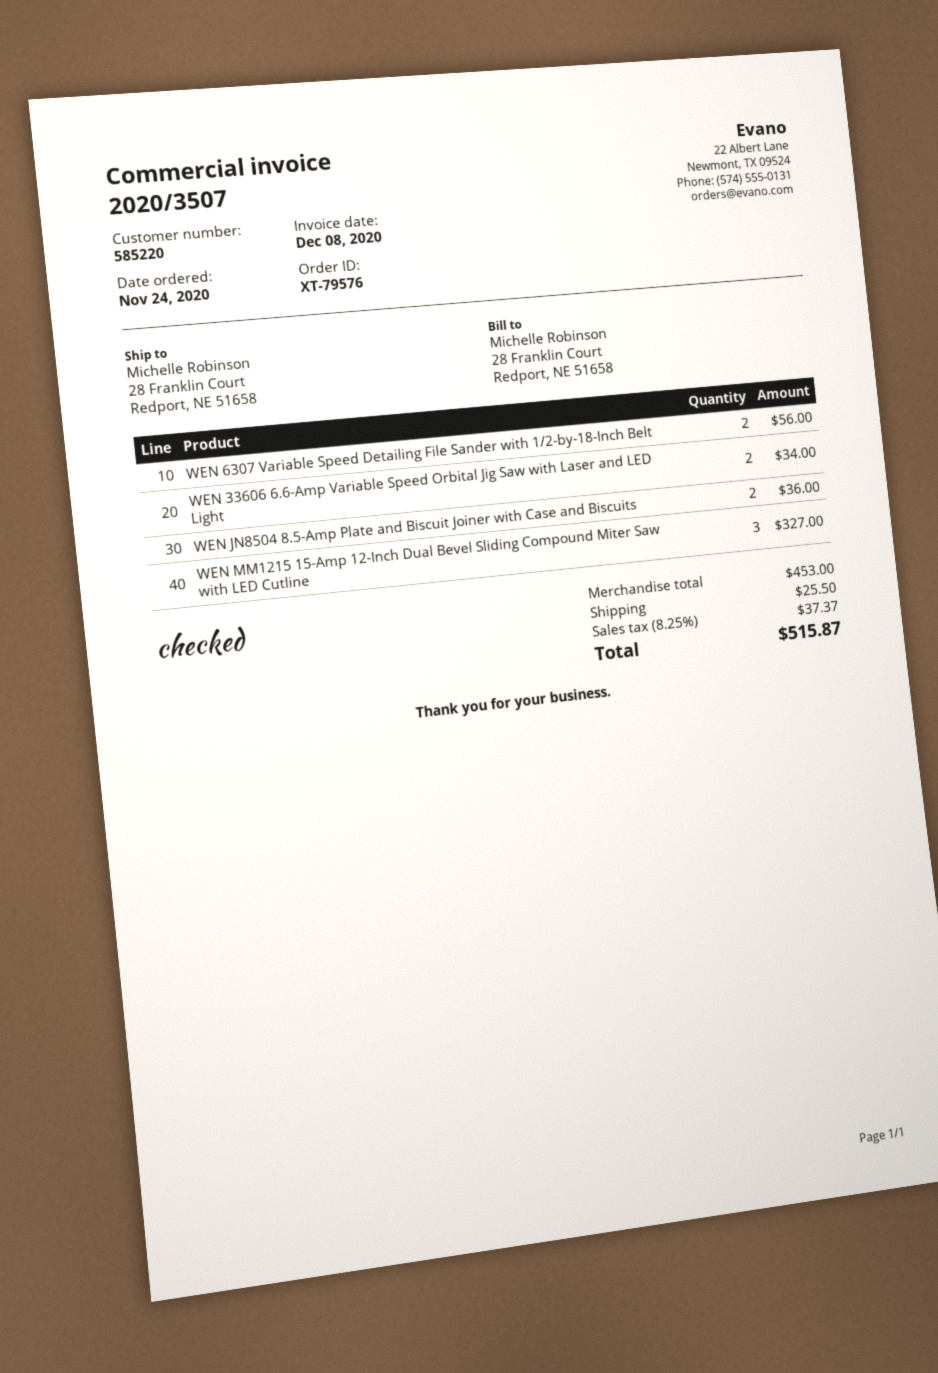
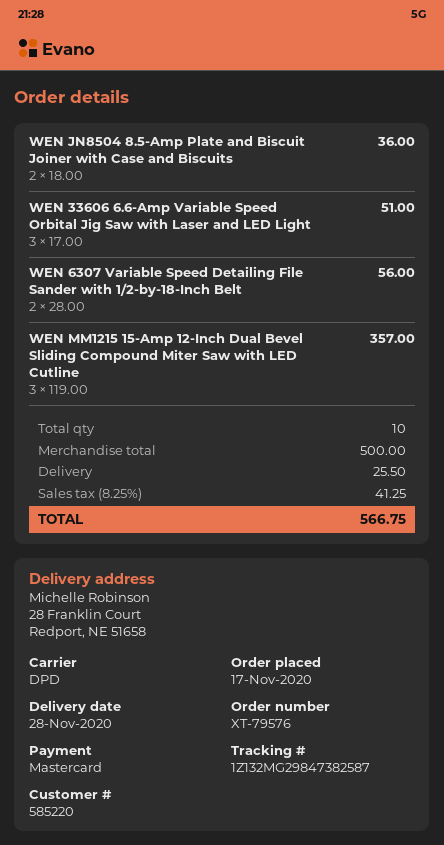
order date: 2020-11-24 -> 2020-11-17
WEN 33606 6.6-Amp Variable Speed Orbital Jig Saw with Laser and LED Light: 2 for 34.00 -> 3 for 51.00
WEN MM1215 15-Amp 12-Inch Dual Bevel Sliding Compound Miter Saw with LED Cutline: 3 for 327.00 -> 3 for 357.00
subtotal: 453.00 -> 500.00
tax: 8.25% = 37.37 -> 8.25% = 41.25
total: 515.87 -> 566.75

